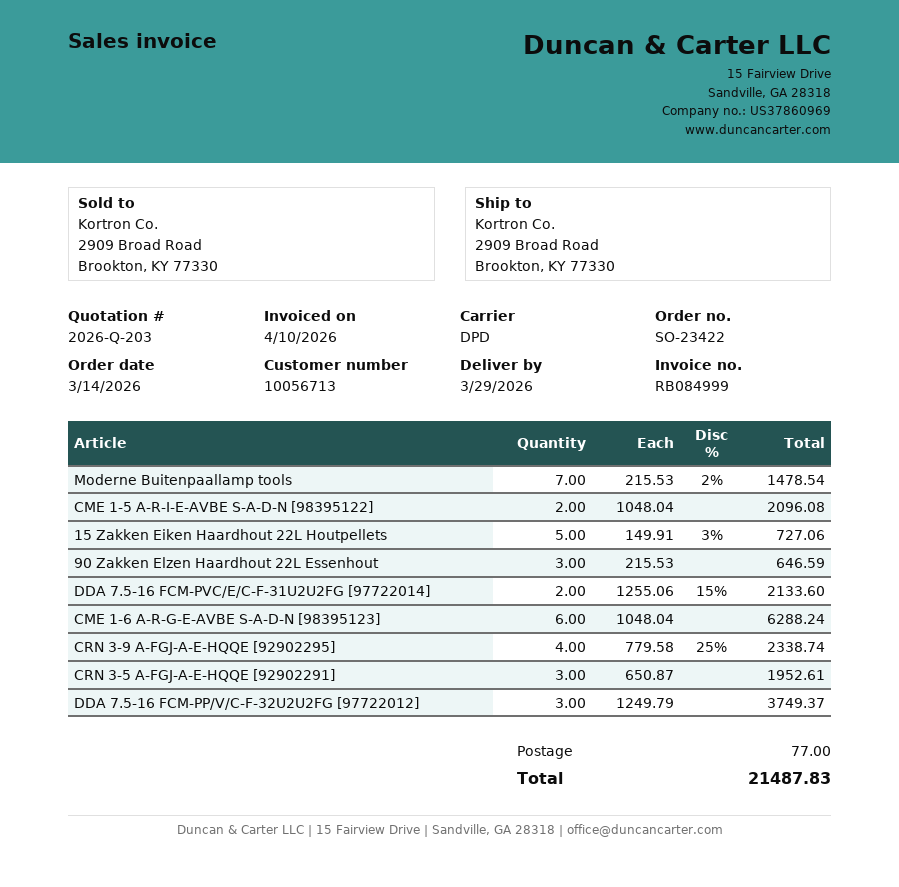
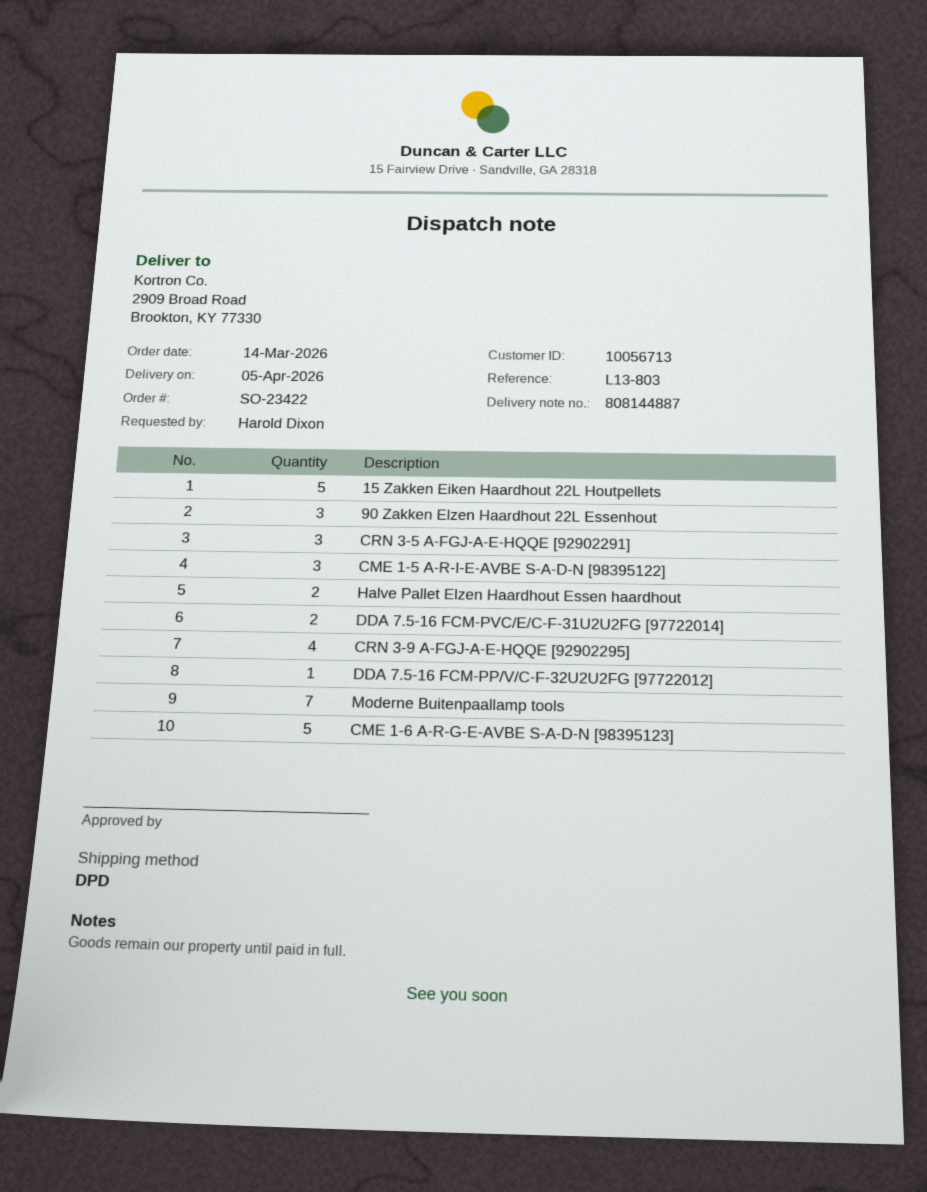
delivery date: 2026-03-29 -> 2026-04-05
CME 1-5 A-R-I-E-AVBE S-A-D-N [98395122]: 2 -> 3
CME 1-6 A-R-G-E-AVBE S-A-D-N [98395123]: 6 -> 5
DDA 7.5-16 FCM-PP/V/C-F-32U2U2FG [97722012]: 3 -> 1
Halve Pallet Elzen Haardhout Essen haardhout: none -> 2

